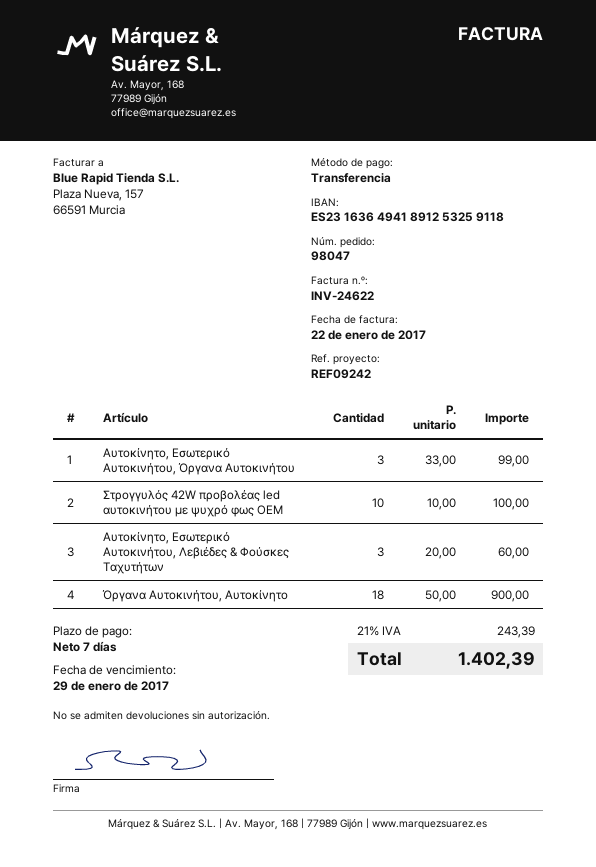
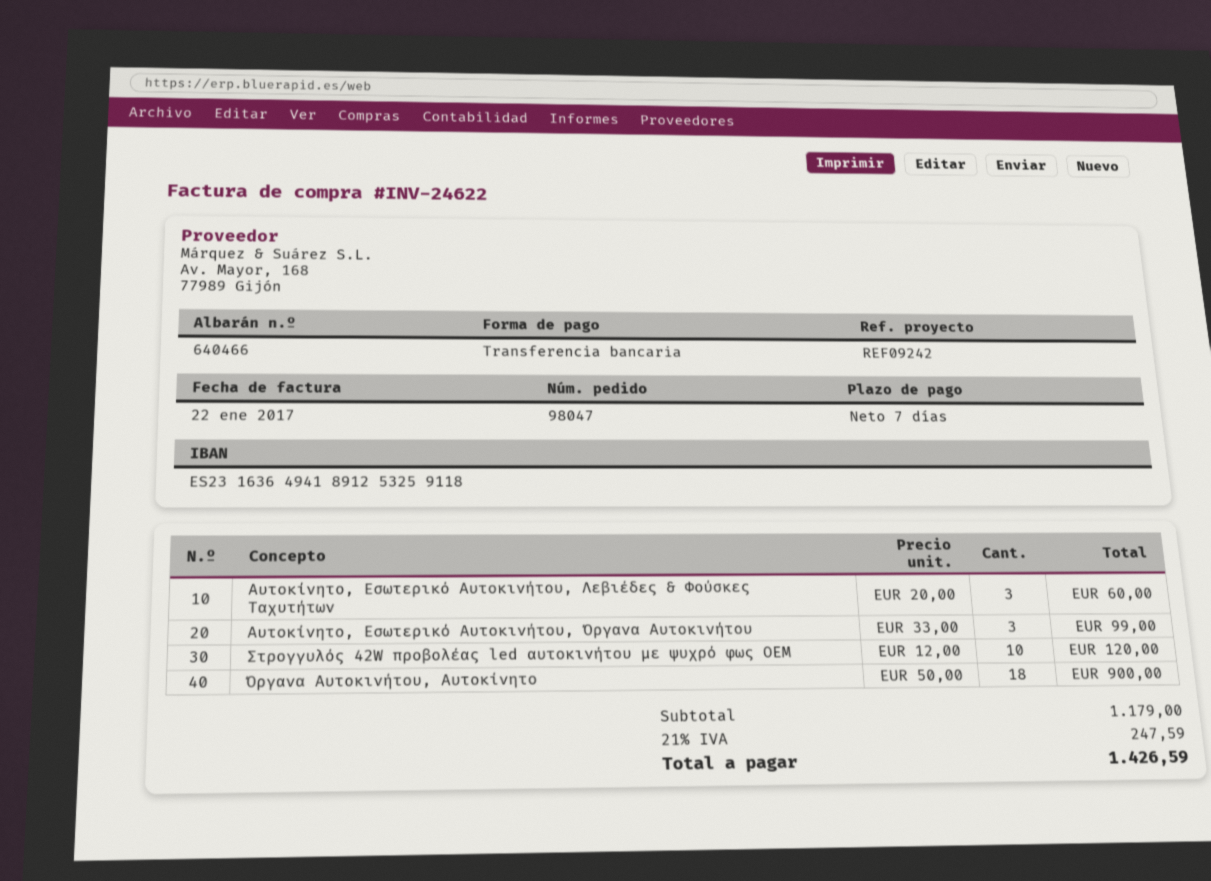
Στρογγυλός 42W προβολέας led αυτοκινήτου με ψυχρό φως ΟΕΜ: 10 x 10.00 = 100.00 -> 10 x 12.00 = 120.00
tax: 21% = 243.39 -> 21% = 247.59
total: 1402.39 -> 1426.59

